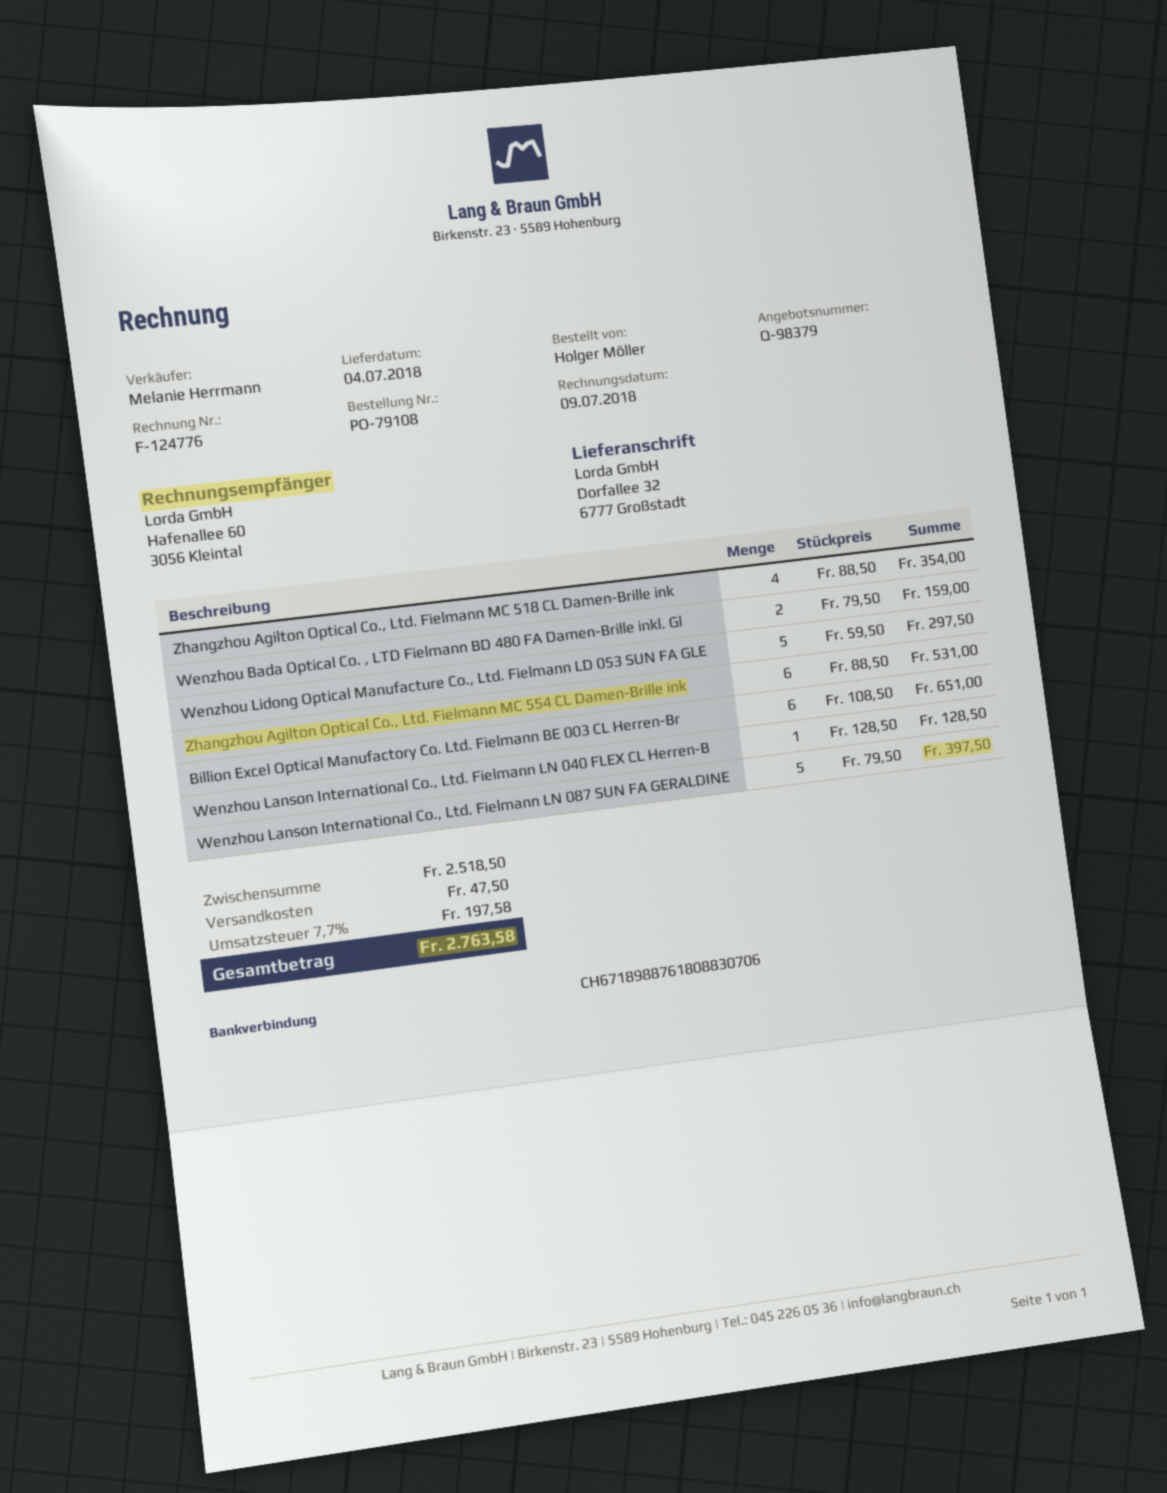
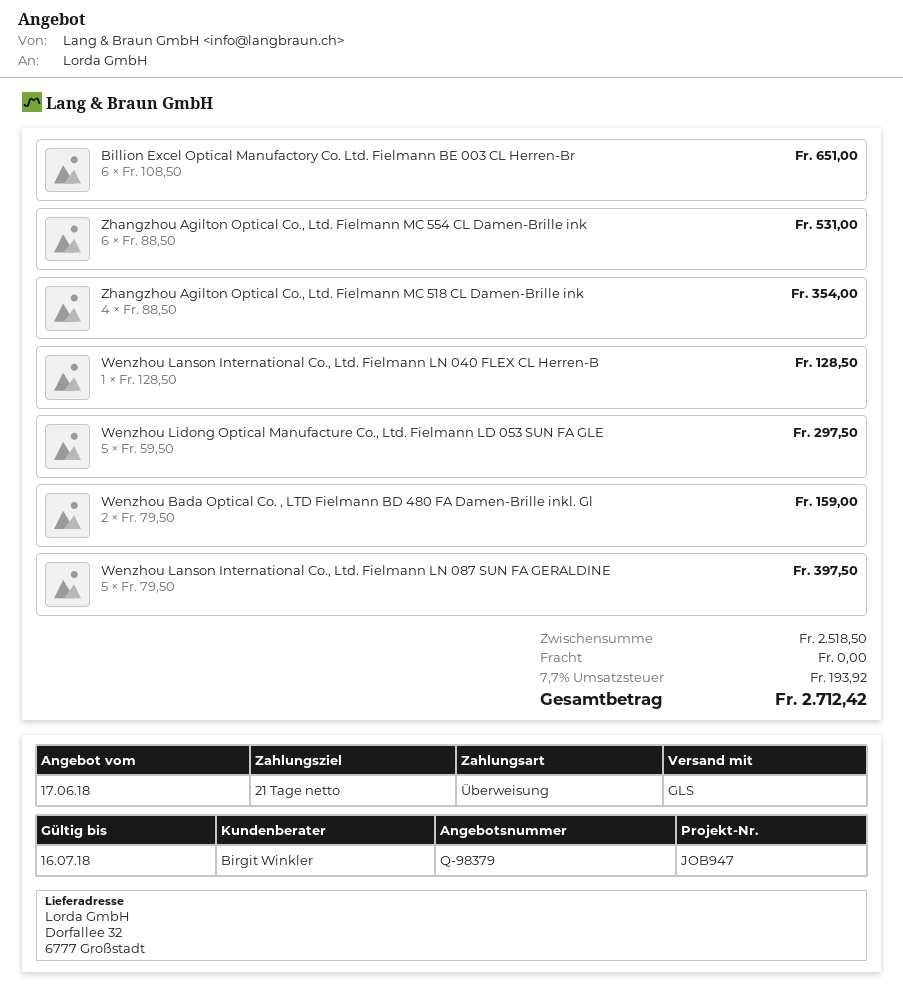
sales rep: Melanie Herrmann -> Birgit Winkler
shipping: 47.50 -> 0.00
tax: 7.7% = 197.58 -> 7.7% = 193.92
total: 2763.58 -> 2712.42

